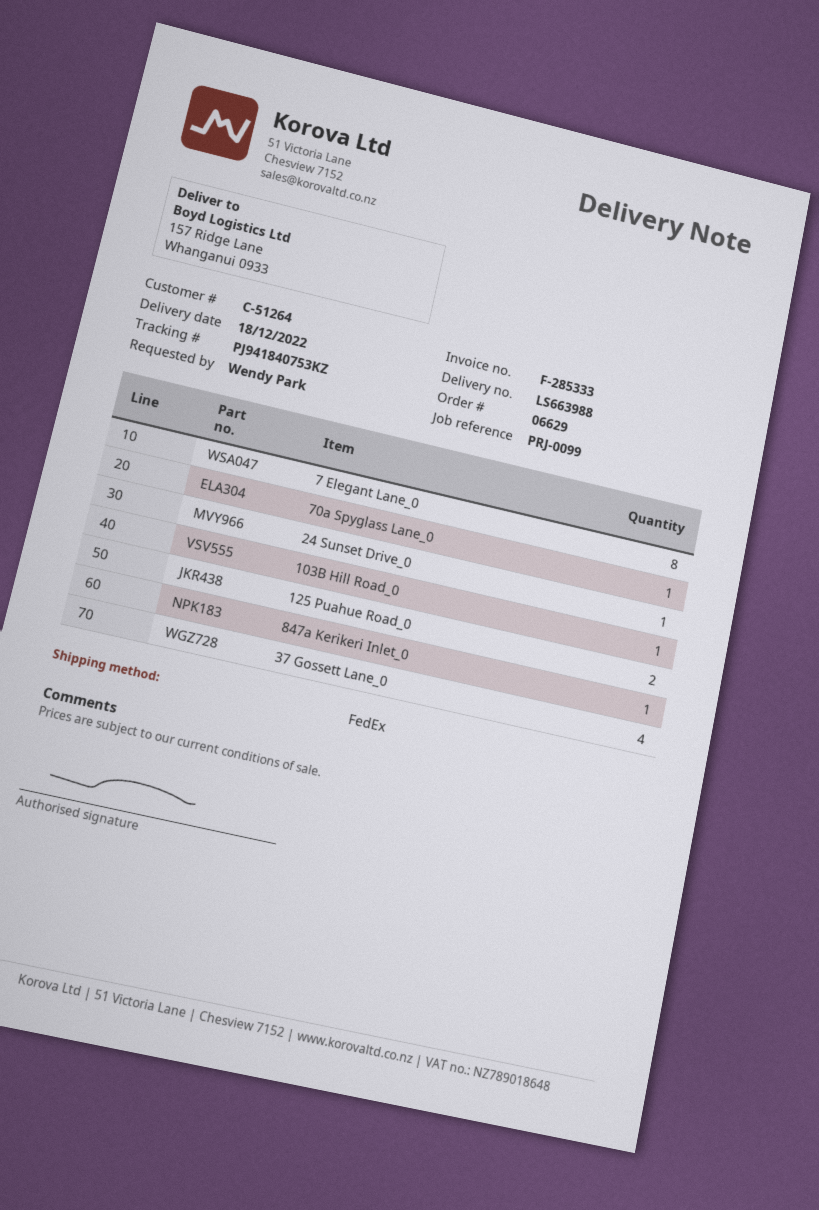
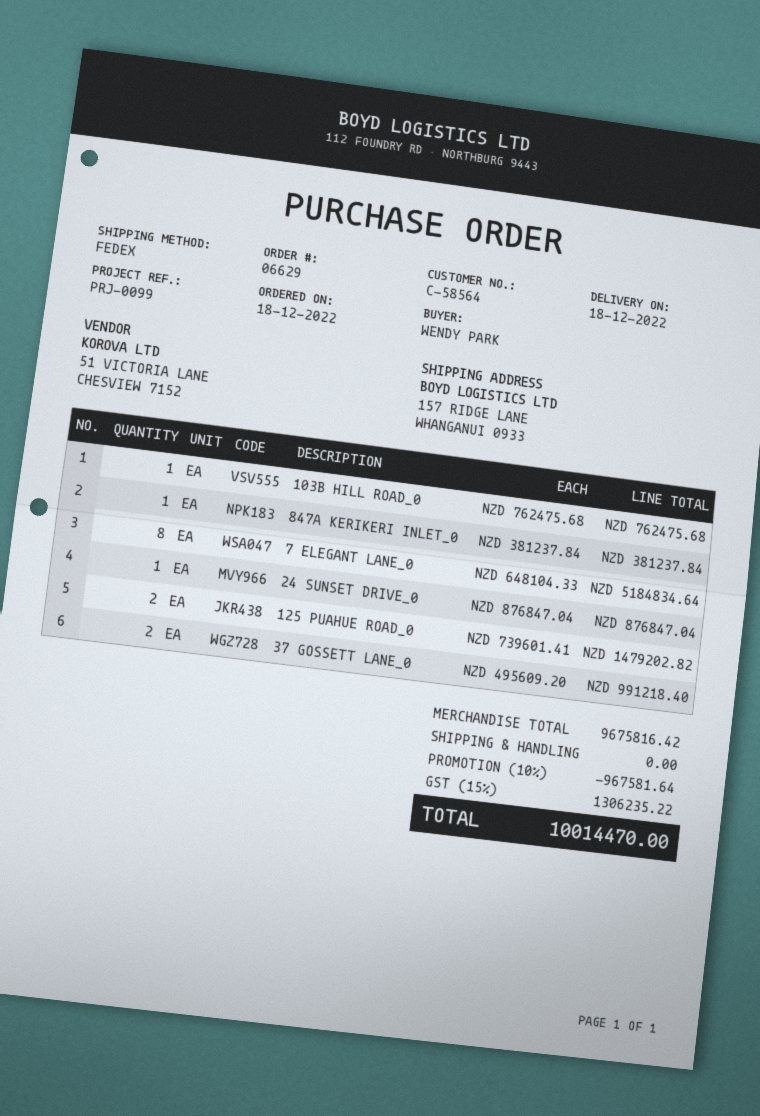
customer number: C-51264 -> C-58564
70a Spyglass Lane_0: 1 -> none
37 Gossett Lane_0: 4 -> 2

